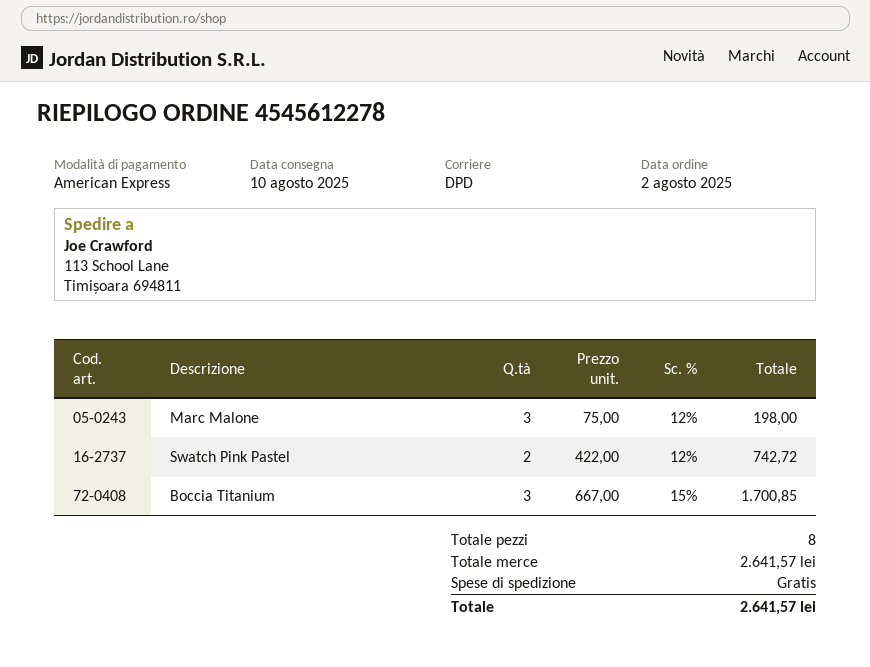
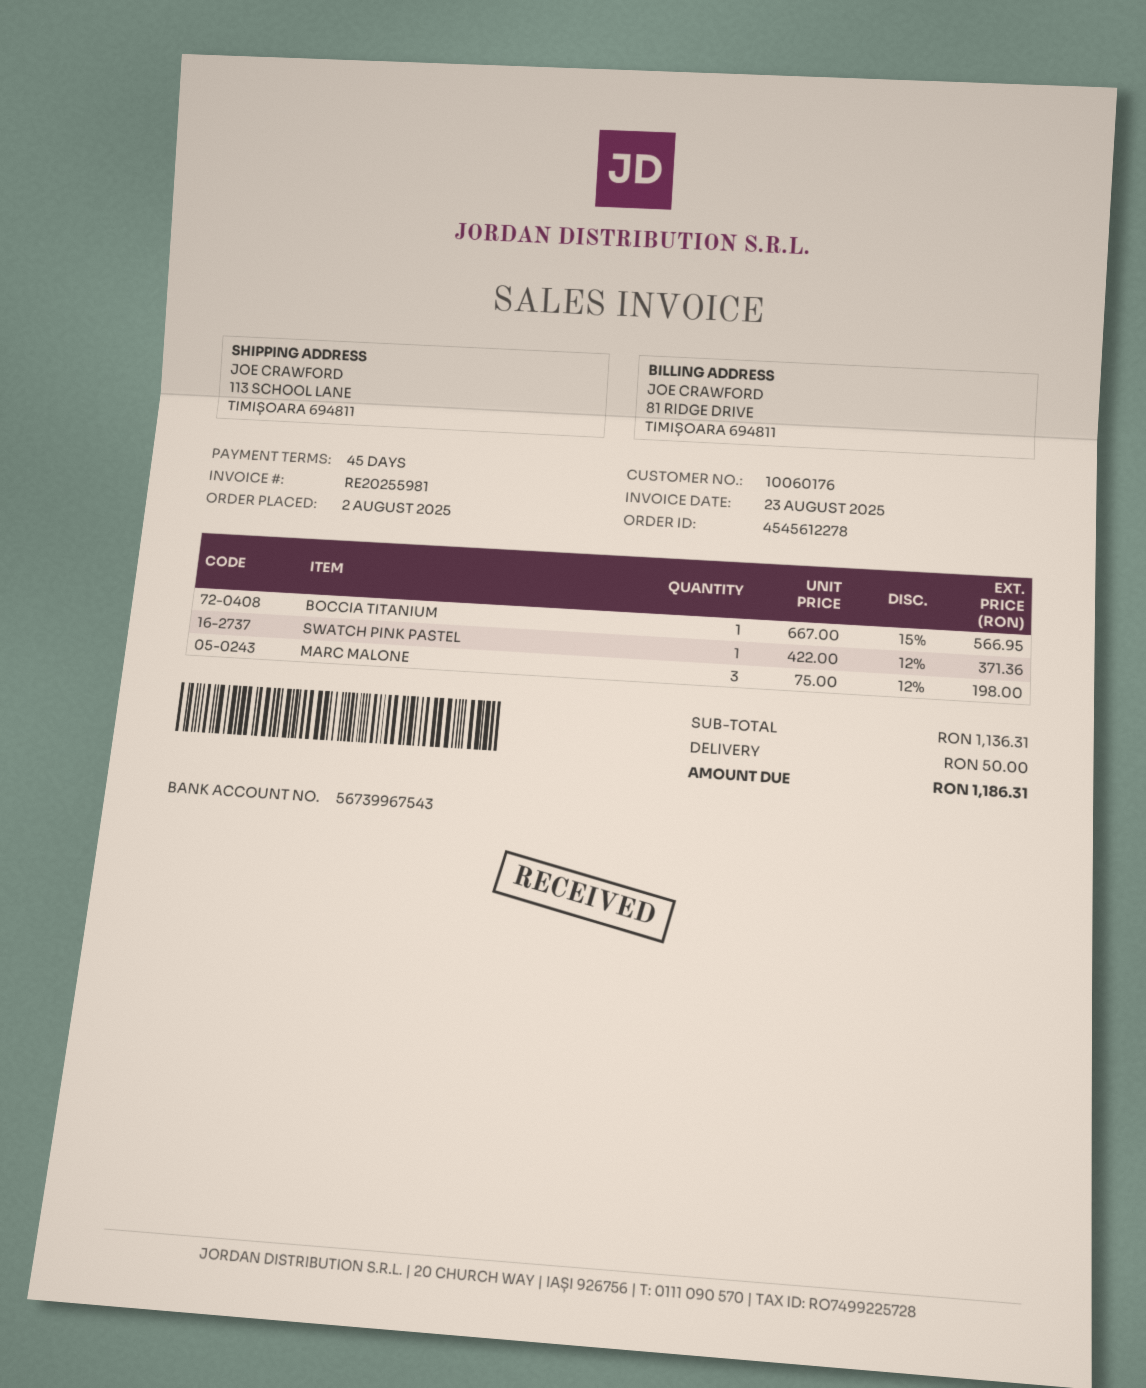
Swatch Pink Pastel: 2 x 422.00 - 12% = 742.72 -> 1 x 422.00 - 12% = 371.36
Boccia Titanium: 3 x 667.00 - 15% = 1700.85 -> 1 x 667.00 - 15% = 566.95
subtotal: 2641.57 -> 1136.31
shipping: 0.00 -> 50.00
total: 2641.57 -> 1186.31

